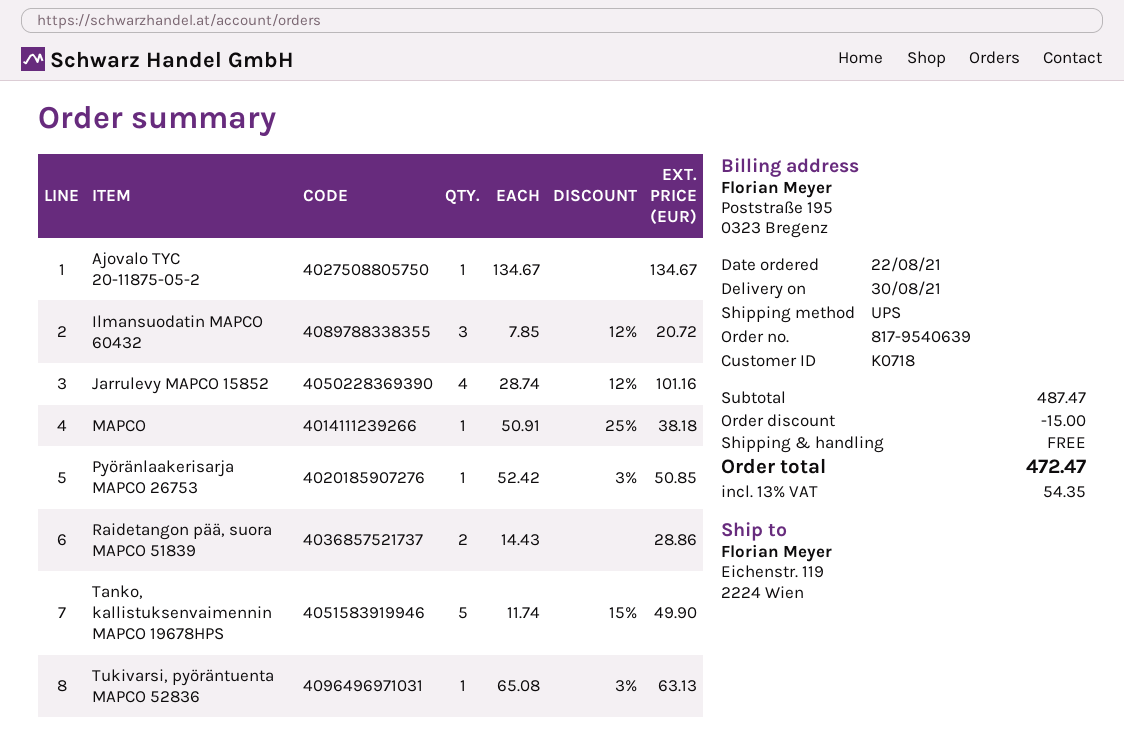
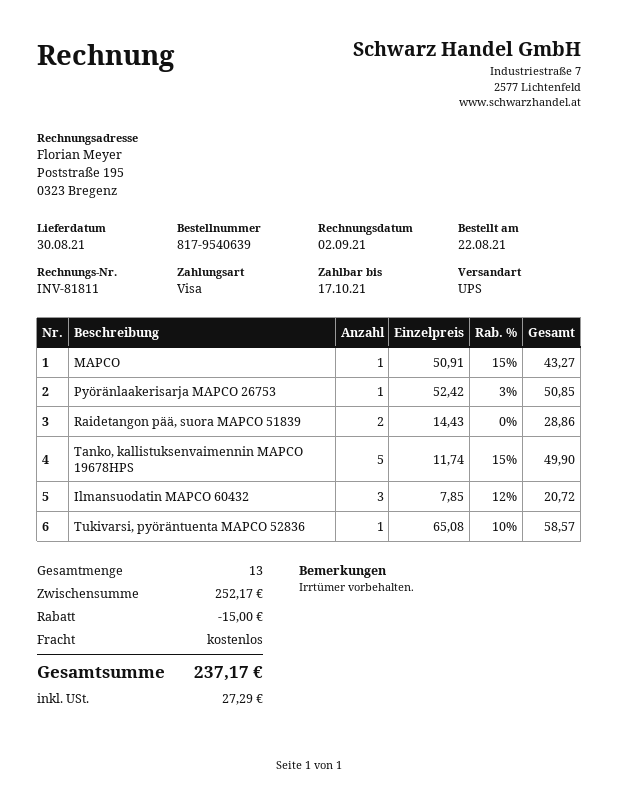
Ajovalo TYC 20-11875-05-2: 1 x 134.67 = 134.67 -> none
Jarrulevy MAPCO 15852: 4 x 28.74 - 12% = 101.16 -> none
MAPCO: 1 x 50.91 - 25% = 38.18 -> 1 x 50.91 - 15% = 43.27
Tukivarsi, pyöräntuenta MAPCO 52836: 1 x 65.08 - 3% = 63.13 -> 1 x 65.08 - 10% = 58.57
subtotal: 487.47 -> 252.17
tax: 54.35 -> 27.29
total: 472.47 -> 237.17

